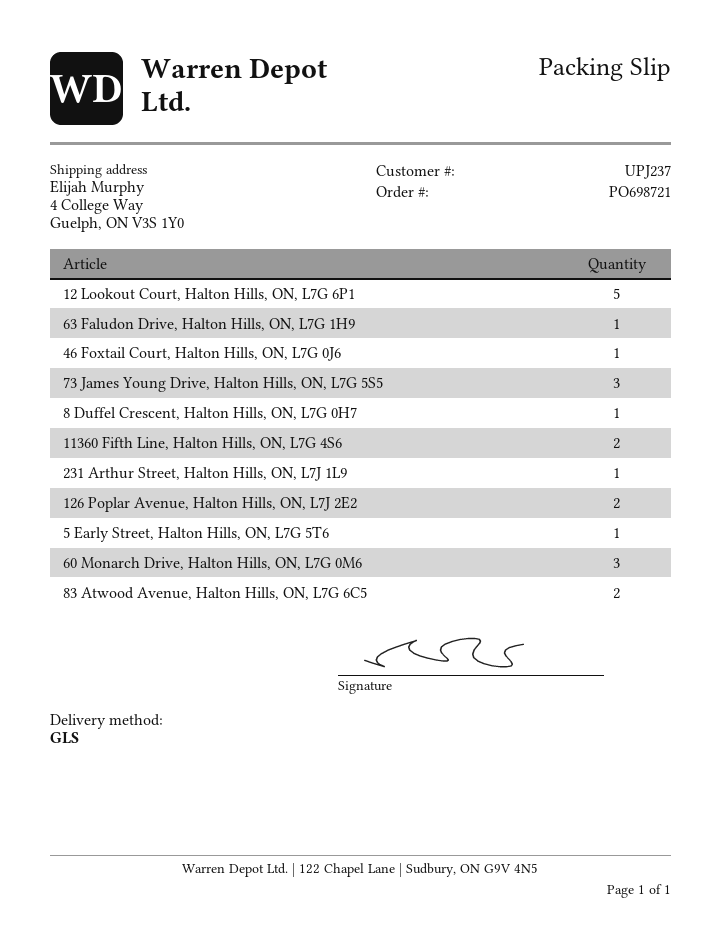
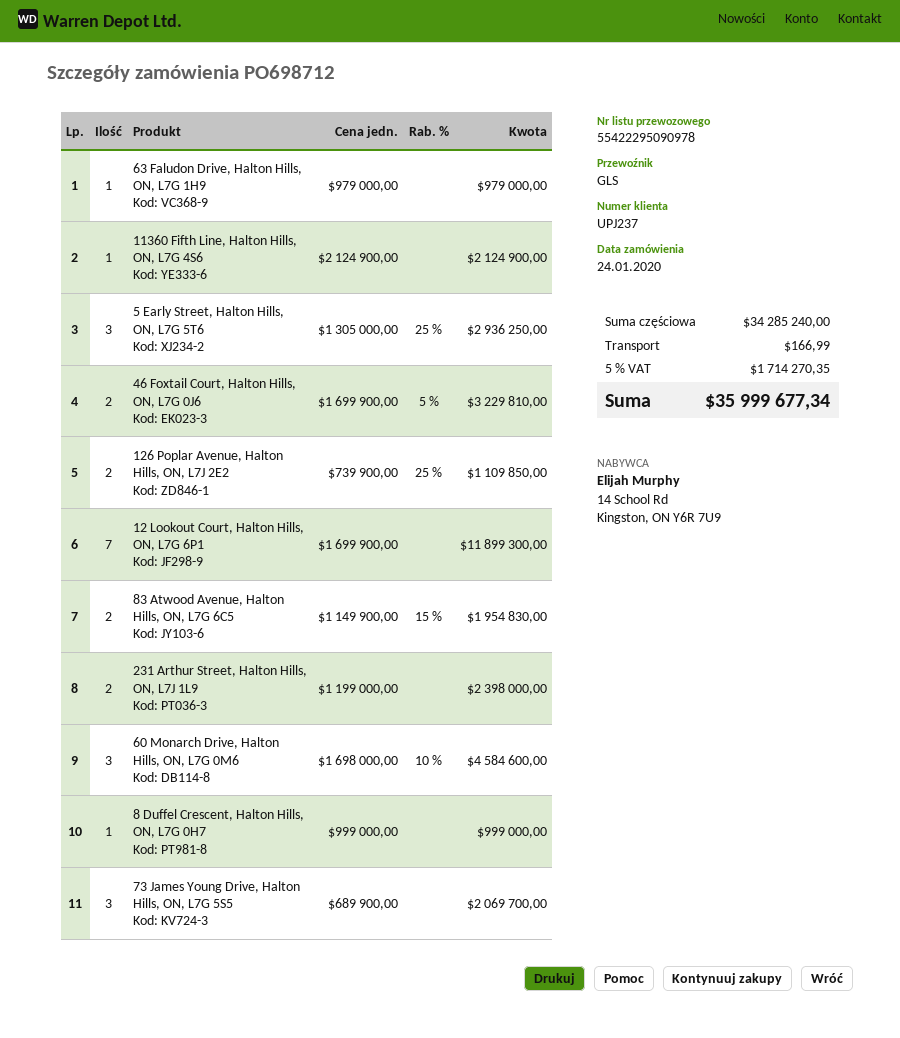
order number: PO698721 -> PO698712
12 Lookout Court, Halton Hills, ON, L7G 6P1: 5 -> 7
46 Foxtail Court, Halton Hills, ON, L7G 0J6: 1 -> 2
11360 Fifth Line, Halton Hills, ON, L7G 4S6: 2 -> 1
231 Arthur Street, Halton Hills, ON, L7J 1L9: 1 -> 2
5 Early Street, Halton Hills, ON, L7G 5T6: 1 -> 3

